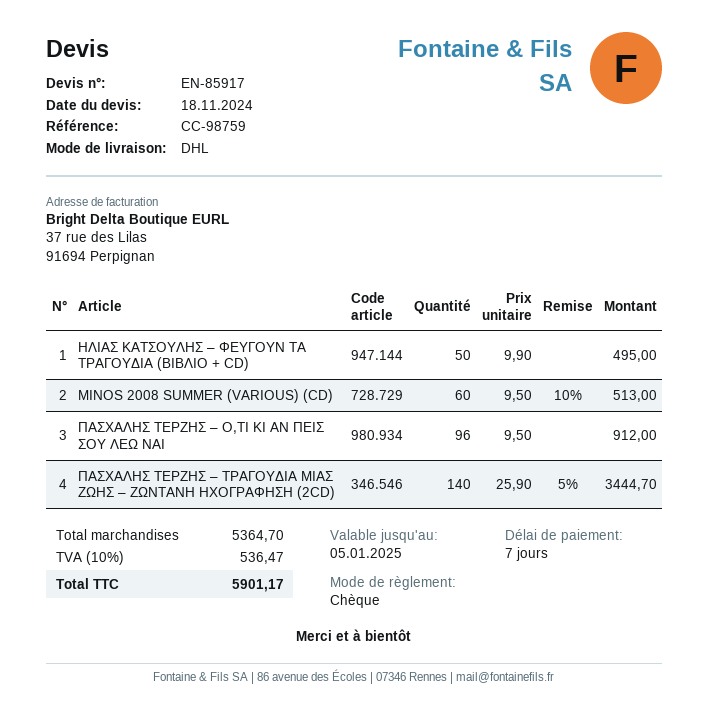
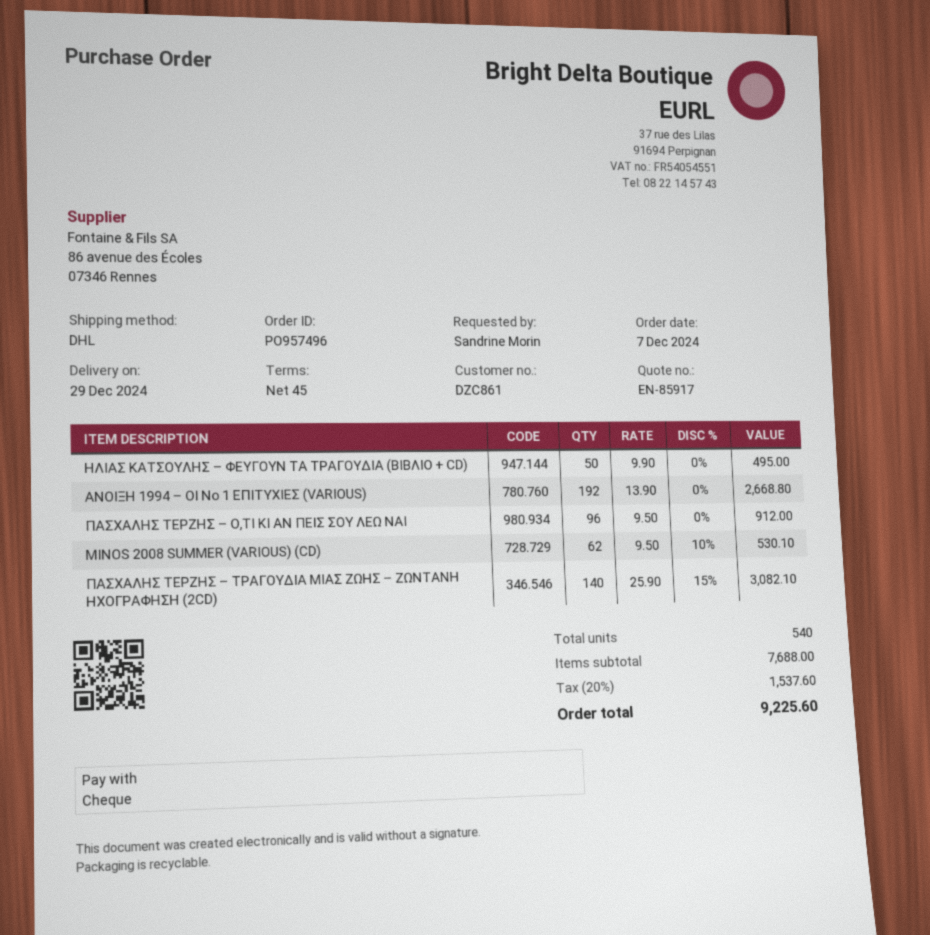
payment terms: 7 days -> 45 days
MINOS 2008 SUMMER (VARIOUS) (CD): 60 x 9.50 - 10% = 513.00 -> 62 x 9.50 - 10% = 530.10
ΠΑΣΧΑΛΗΣ ΤΕΡΖΗΣ – ΤΡΑΓΟΥΔΙΑ ΜΙΑΣ ΖΩΗΣ – ΖΩΝΤΑΝΗ ΗΧΟΓΡΑΦΗΣΗ (2CD): 140 x 25.90 - 5% = 3444.70 -> 140 x 25.90 - 15% = 3082.10
ΑΝΟΙΞΗ 1994 – ΟΙ Νο 1 ΕΠΙΤΥΧΙΕΣ (VARIOUS): none -> 192 x 13.90 = 2668.80
subtotal: 5364.70 -> 7688.00
tax: 10% = 536.47 -> 20% = 1537.60
total: 5901.17 -> 9225.60

